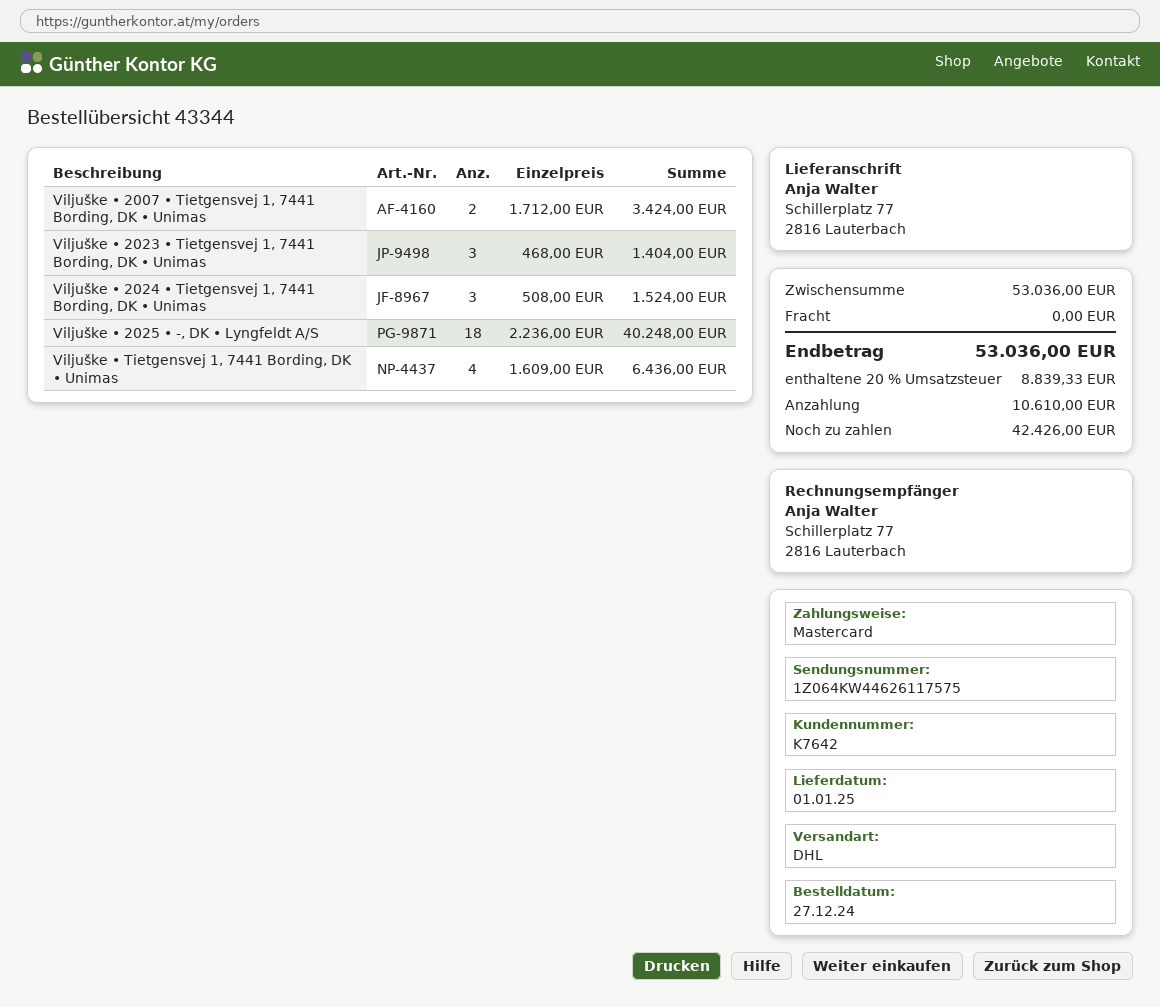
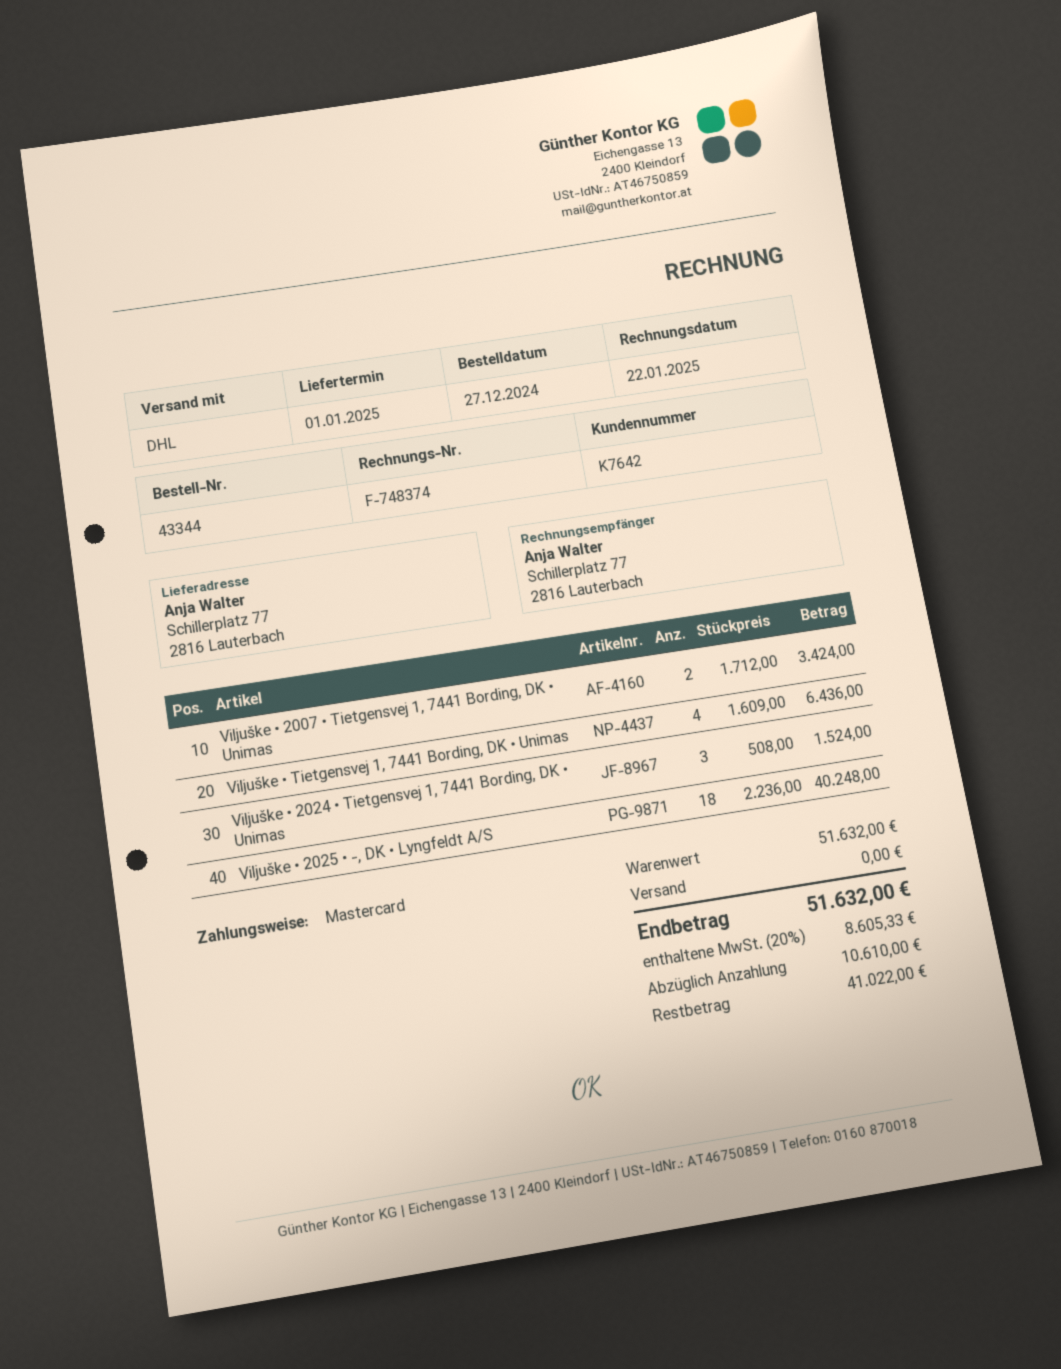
Viljuške • 2023 • Tietgensvej 1, 7441 Bording, DK • Unimas: 3 x 468.00 = 1404.00 -> none
subtotal: 53036.00 -> 51632.00
tax: 20% = 8839.33 -> 20% = 8605.33
total: 53036.00 -> 51632.00
balance: 42426.00 -> 41022.00

